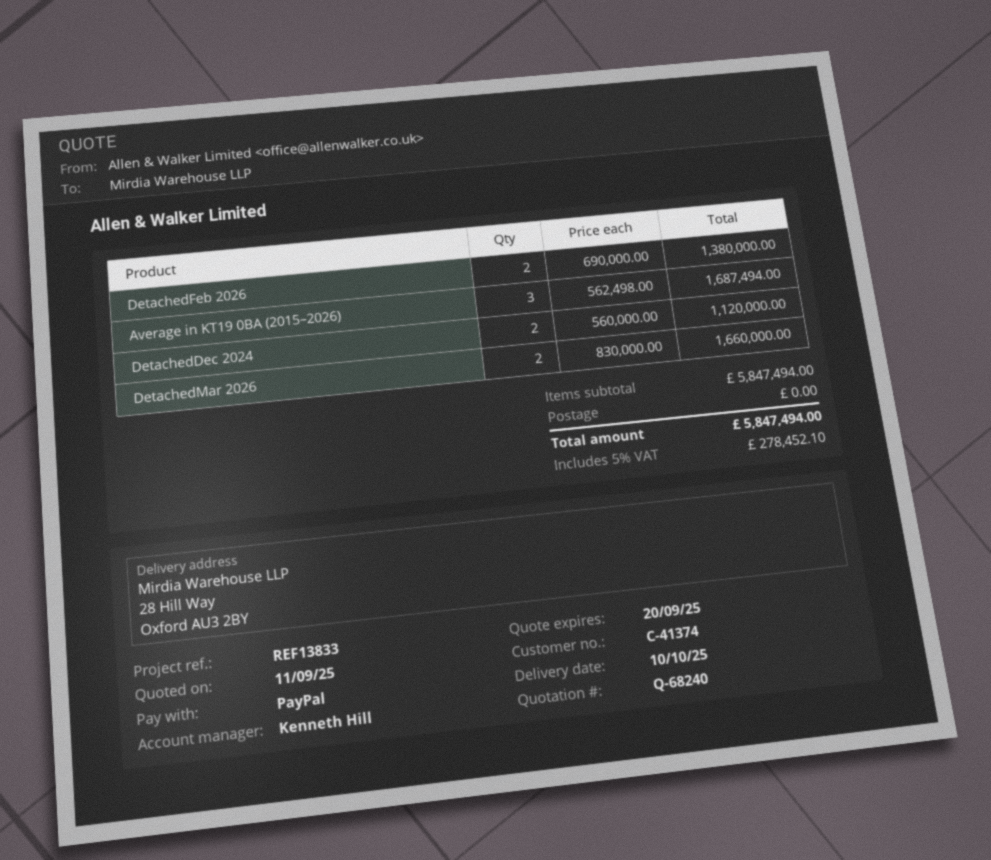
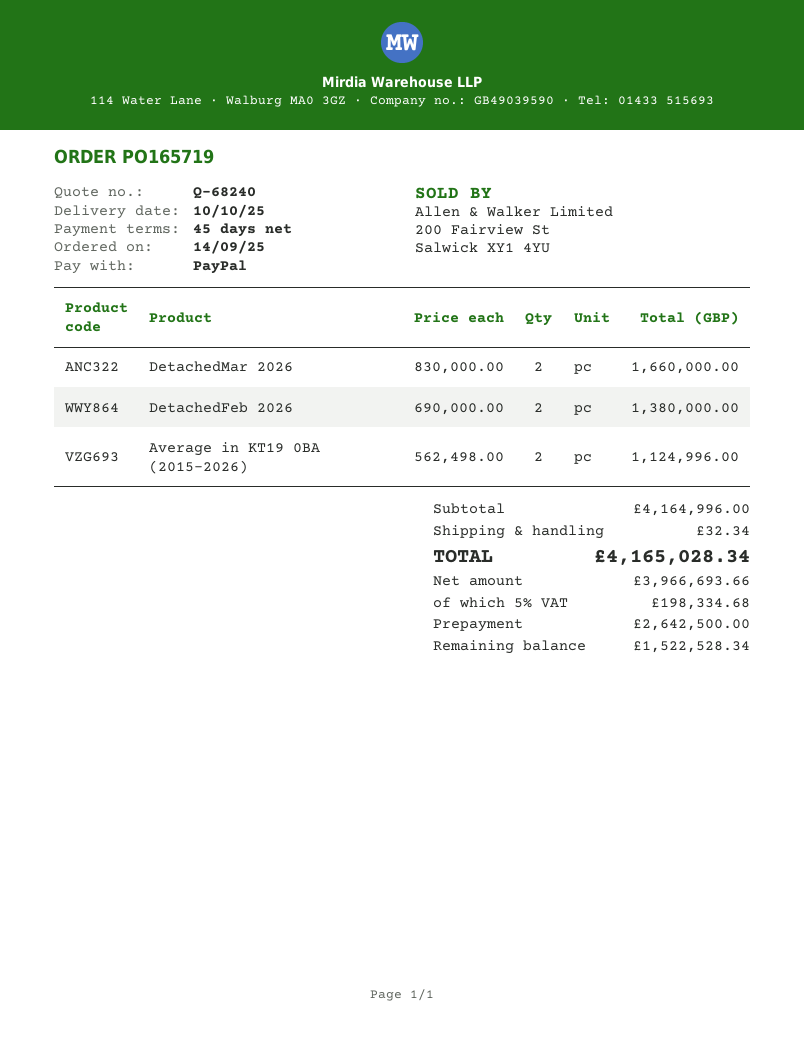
Average in KT19 0BA (2015–2026): 3 x 562498.00 = 1687494.00 -> 2 x 562498.00 = 1124996.00
DetachedDec 2024: 2 x 560000.00 = 1120000.00 -> none
subtotal: 5847494.00 -> 4164996.00
shipping: 0.00 -> 32.34
tax: 5% = 278452.10 -> 5% = 198334.68
total: 5847494.00 -> 4165028.34

